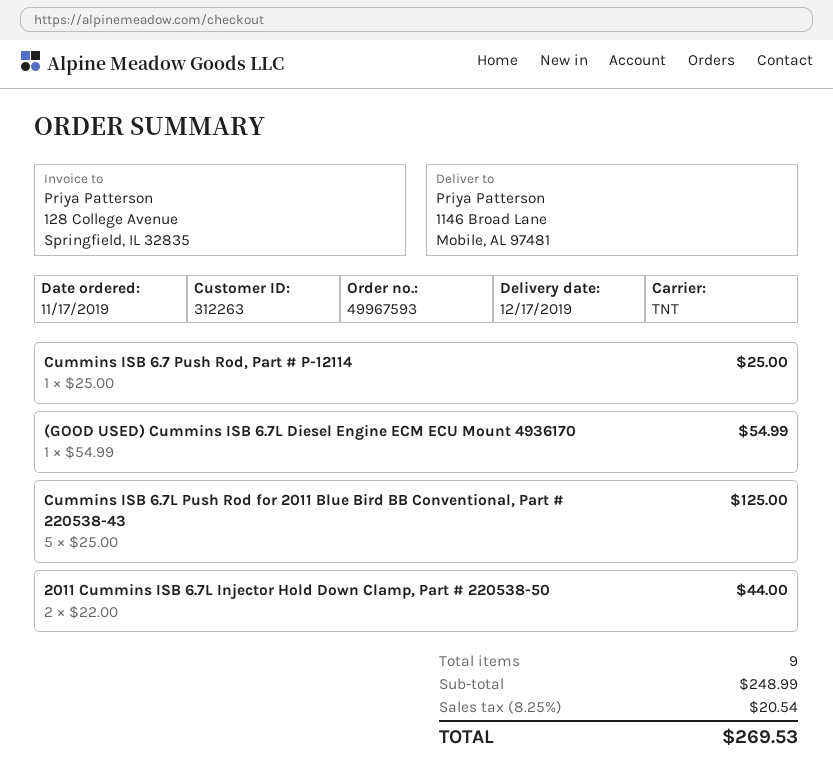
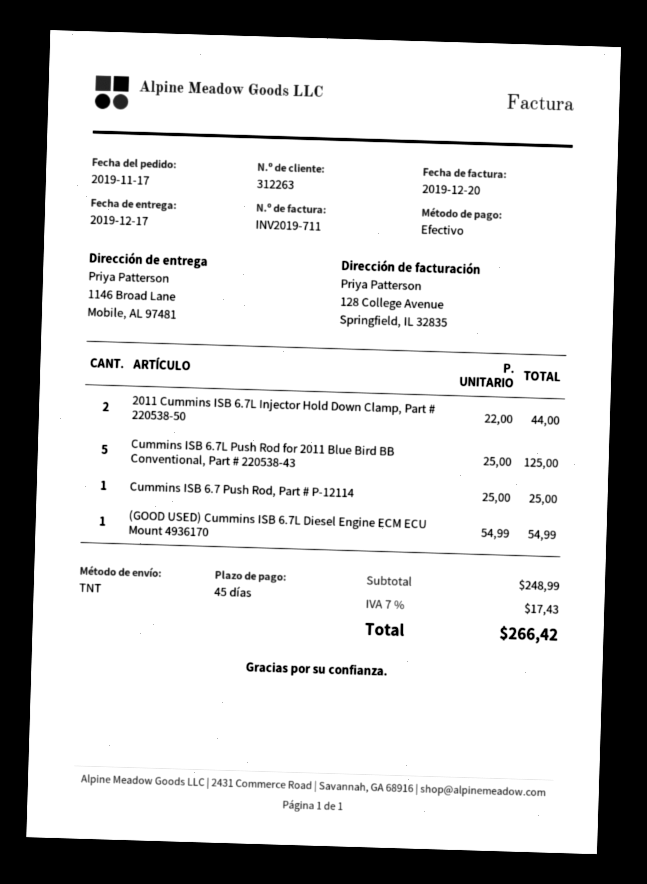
tax: 8.25% = 20.54 -> 7% = 17.43
total: 269.53 -> 266.42

